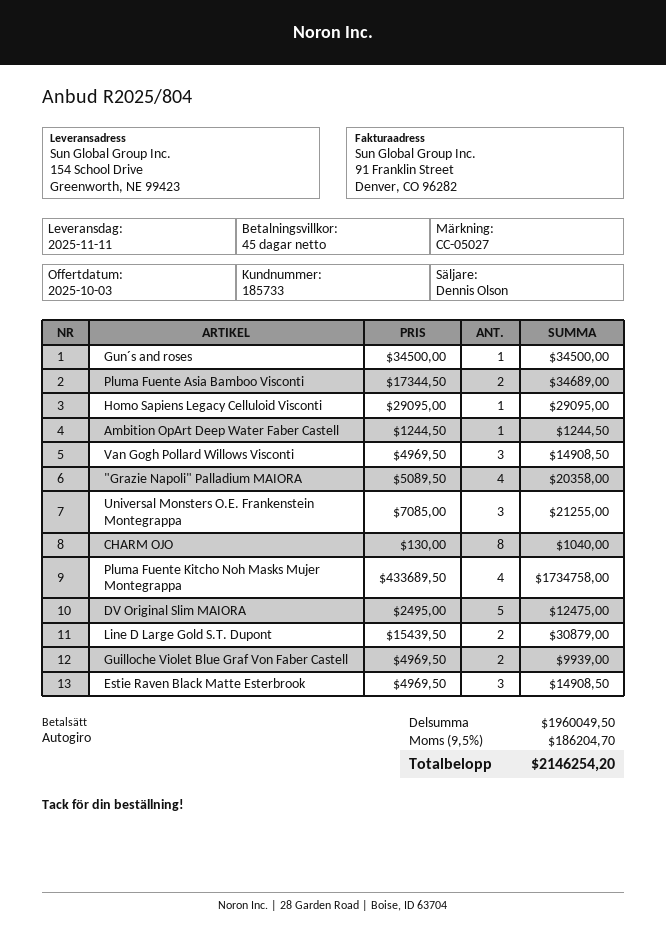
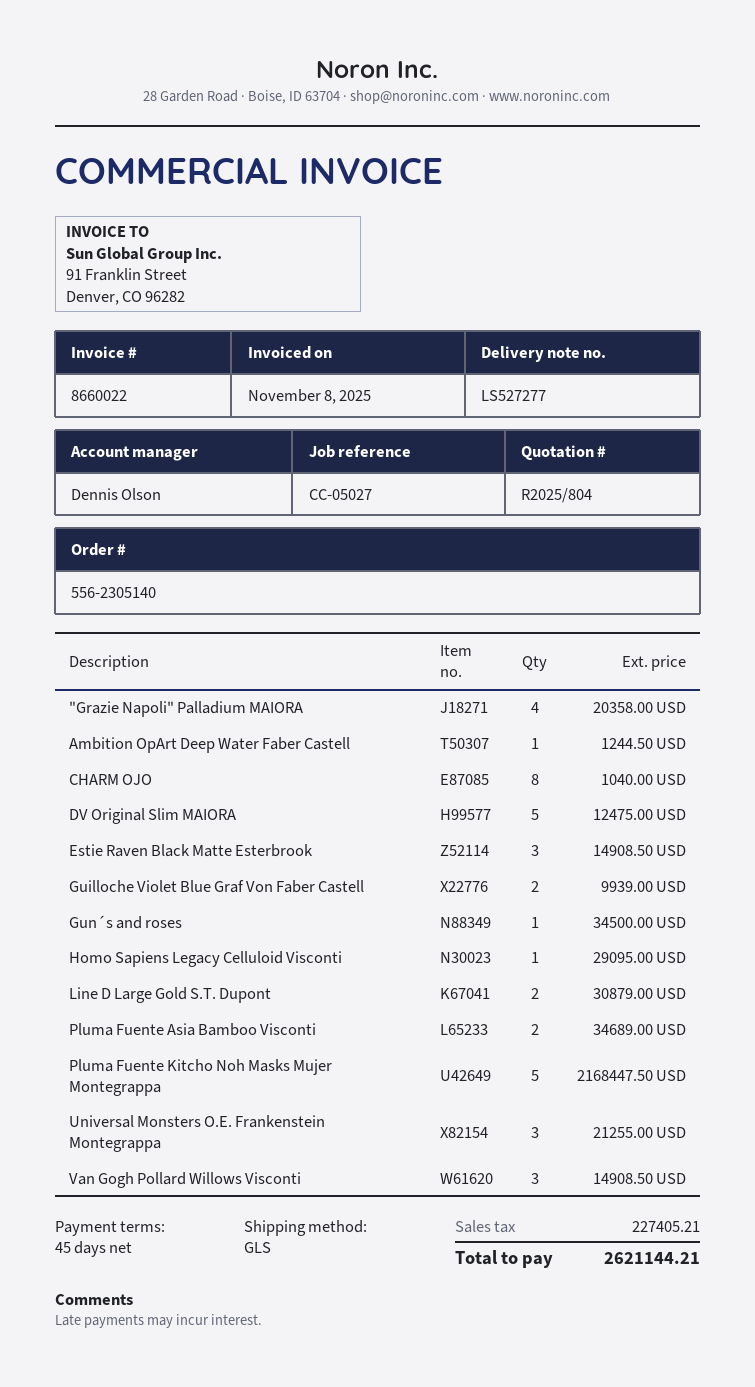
Pluma Fuente Kitcho Noh Masks Mujer Montegrappa: 4 for 1734758.00 -> 5 for 2168447.50
tax: 186204.70 -> 227405.21
total: 2146254.20 -> 2621144.21

